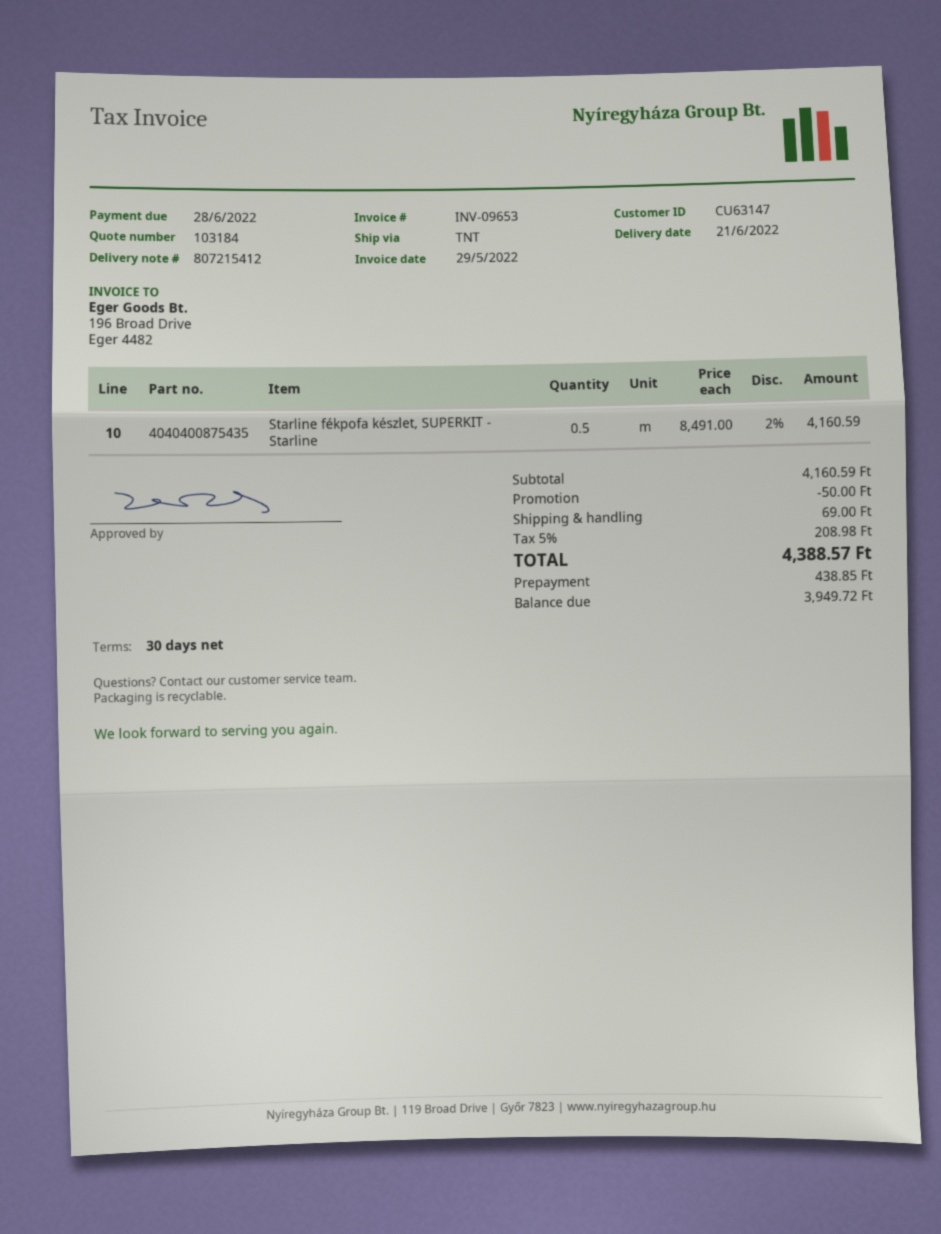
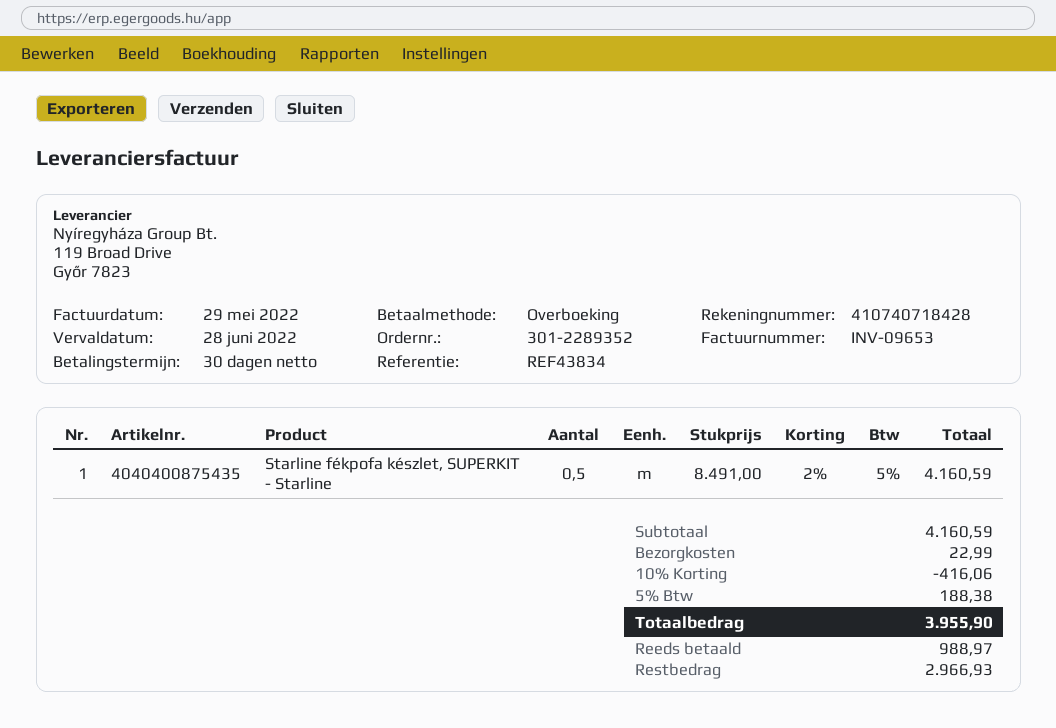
discount: 50.00 -> 416.06
shipping: 69.00 -> 22.99
tax: 5% = 208.98 -> 5% = 188.38
total: 4388.57 -> 3955.90
deposit: 438.85 -> 988.97
balance: 3949.72 -> 2966.93

